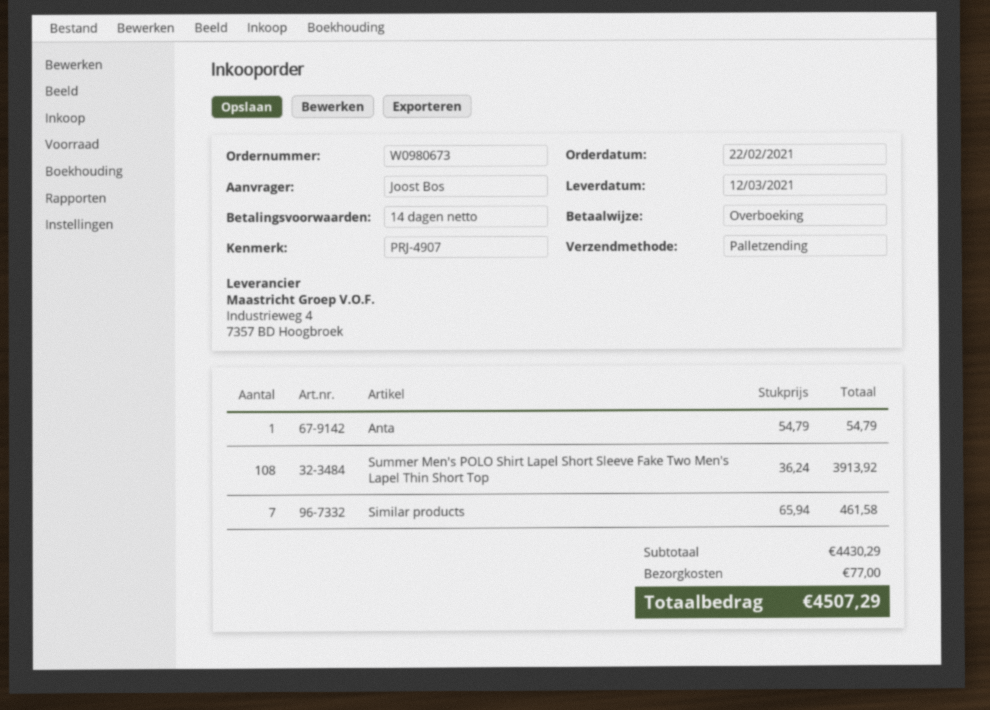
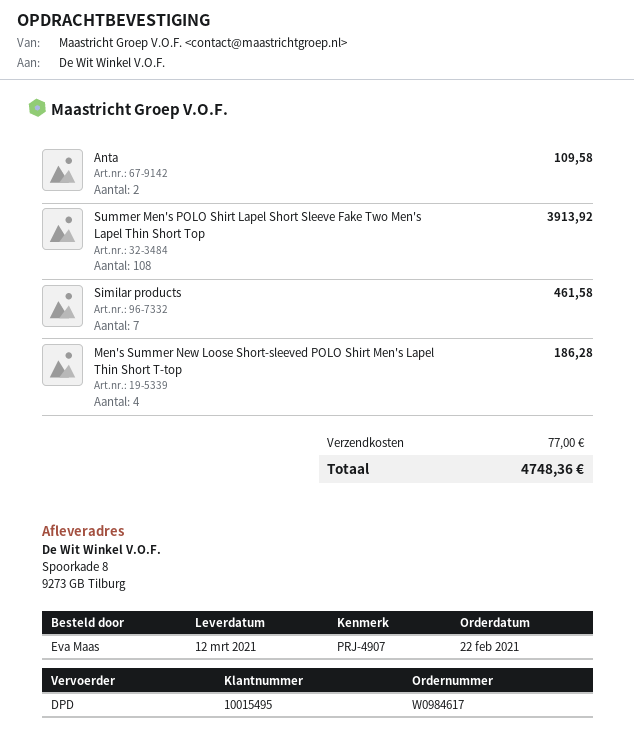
order number: W0980673 -> W0984617
ordered by: Joost Bos -> Eva Maas
shipping method: pallet freight -> DPD
Anta: 1 for 54.79 -> 2 for 109.58
Men's Summer New Loose Short-sleeved POLO Shirt Men's Lapel Thin Short T-top: none -> 4 for 186.28
total: 4507.29 -> 4748.36

